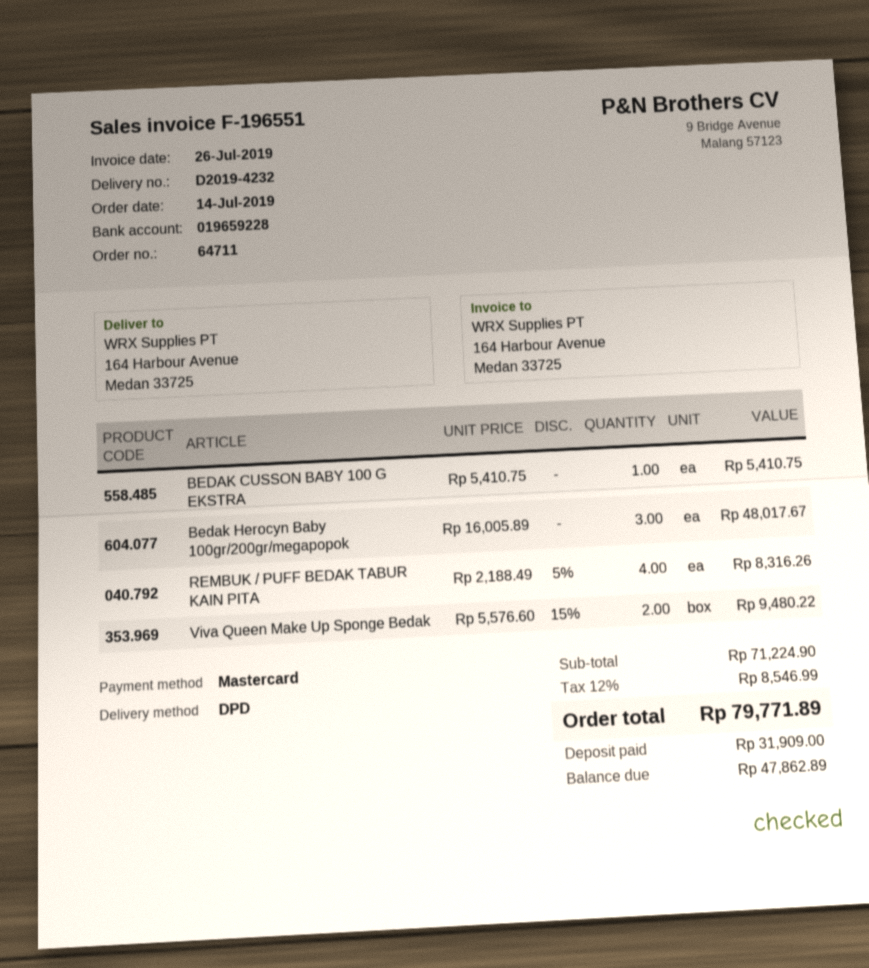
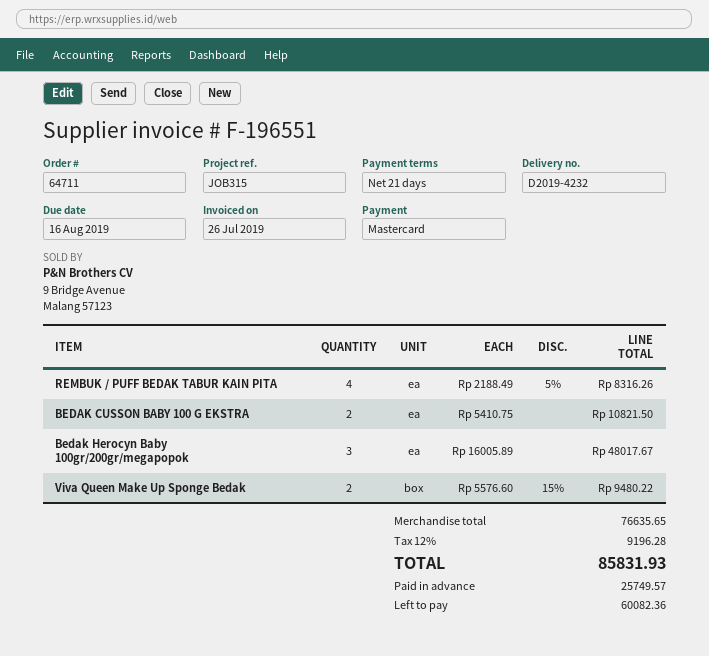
BEDAK CUSSON BABY 100 G EKSTRA: 1 x 5410.75 = 5410.75 -> 2 x 5410.75 = 10821.50
subtotal: 71224.90 -> 76635.65
tax: 12% = 8546.99 -> 12% = 9196.28
total: 79771.89 -> 85831.93
deposit: 31909.00 -> 25749.57
balance: 47862.89 -> 60082.36

